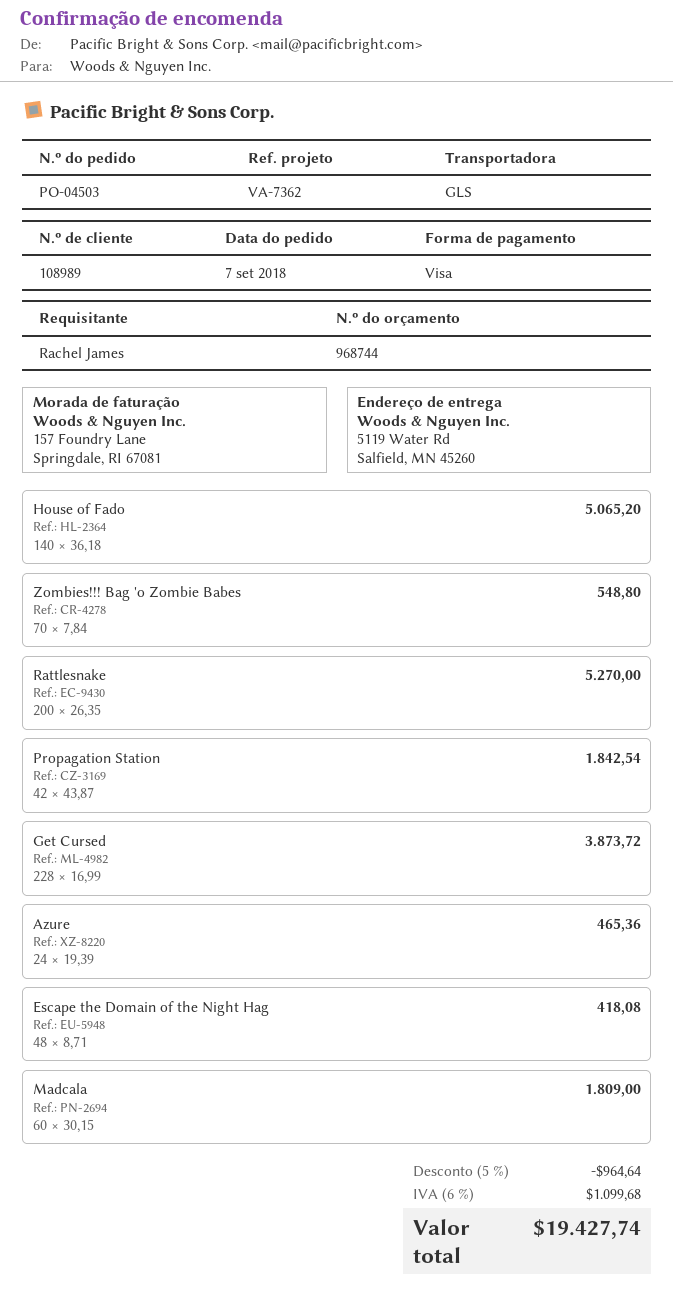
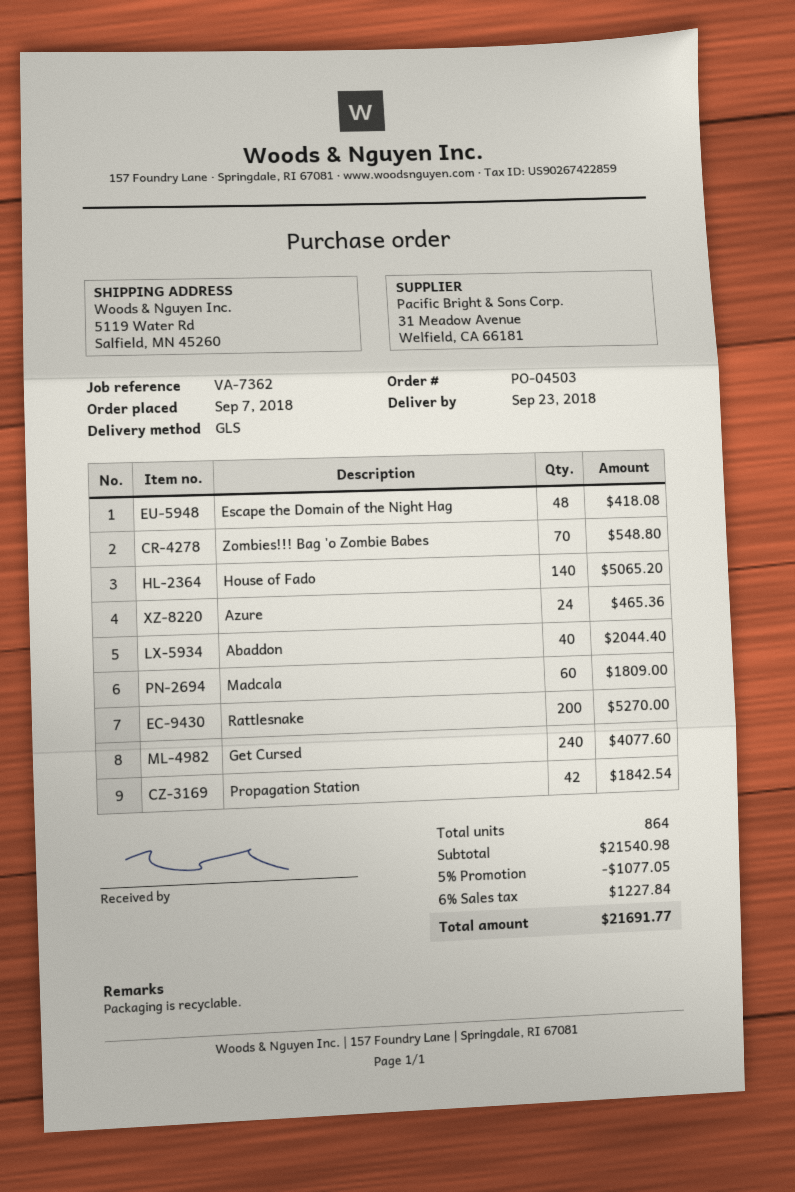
Get Cursed: 228 for 3873.72 -> 240 for 4077.60
Abaddon: none -> 40 for 2044.40
discount: 5% = 964.64 -> 5% = 1077.05
tax: 6% = 1099.68 -> 6% = 1227.84
total: 19427.74 -> 21691.77

